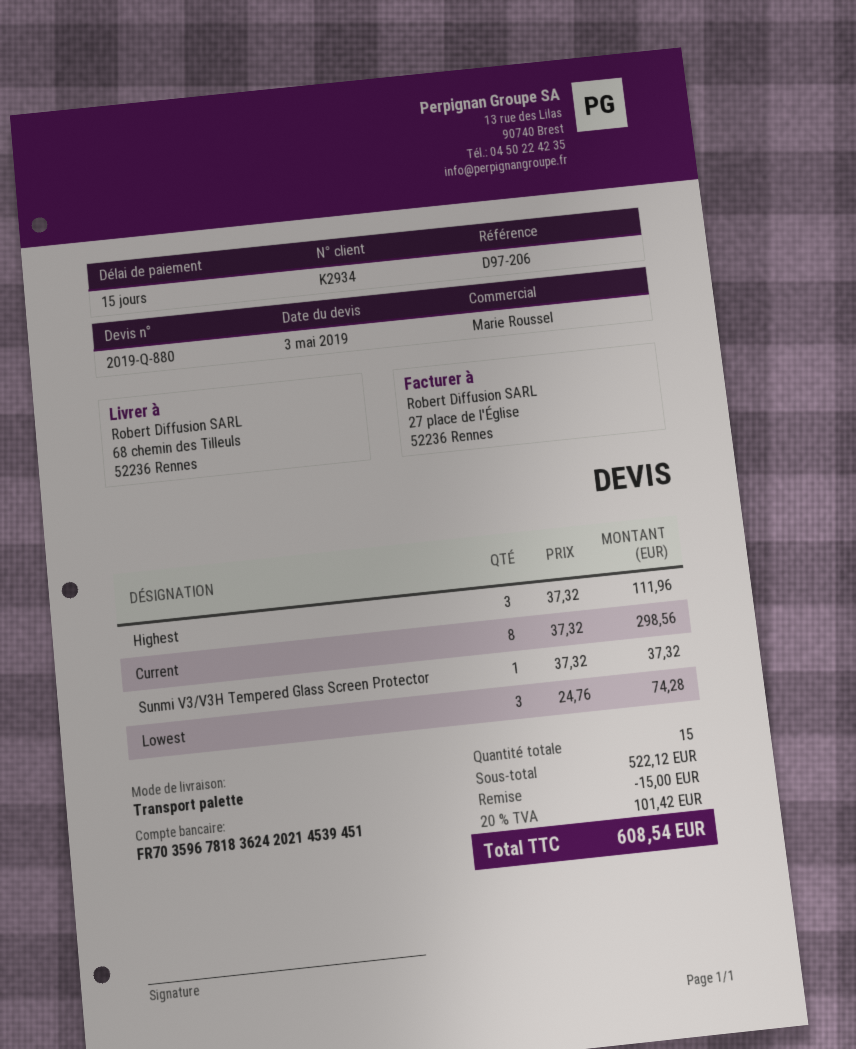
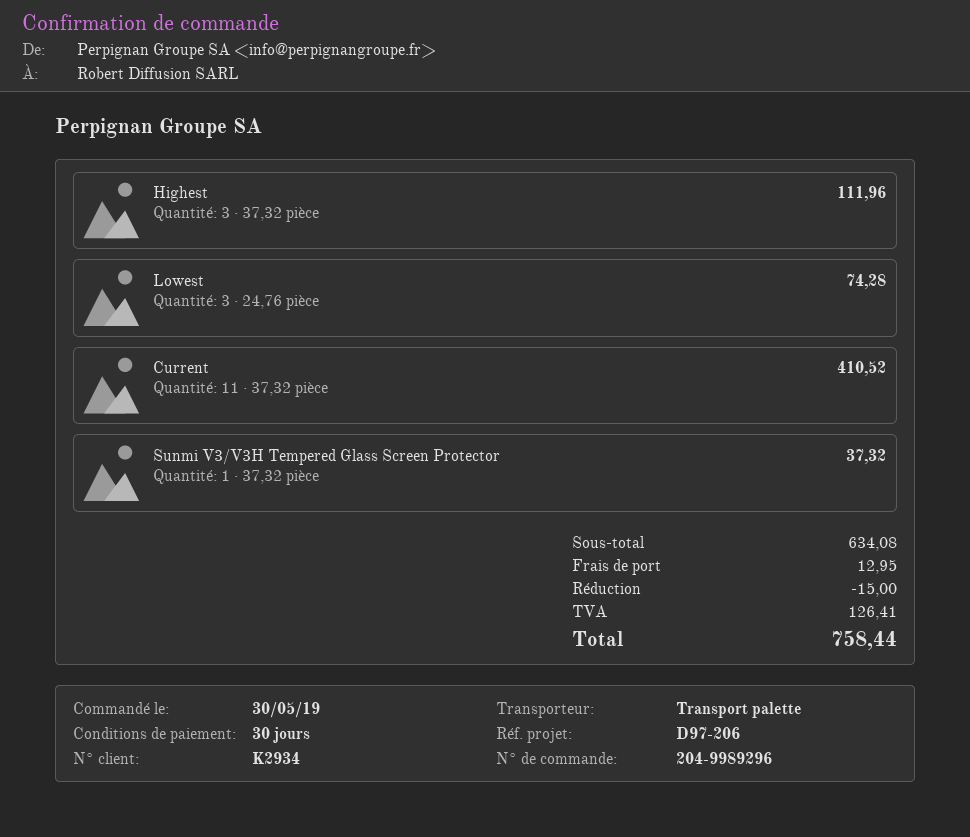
payment terms: 15 days -> 30 days
Current: 8 x 37.32 = 298.56 -> 11 x 37.32 = 410.52
subtotal: 522.12 -> 634.08
shipping: none -> 12.95
tax: 101.42 -> 126.41
total: 608.54 -> 758.44

